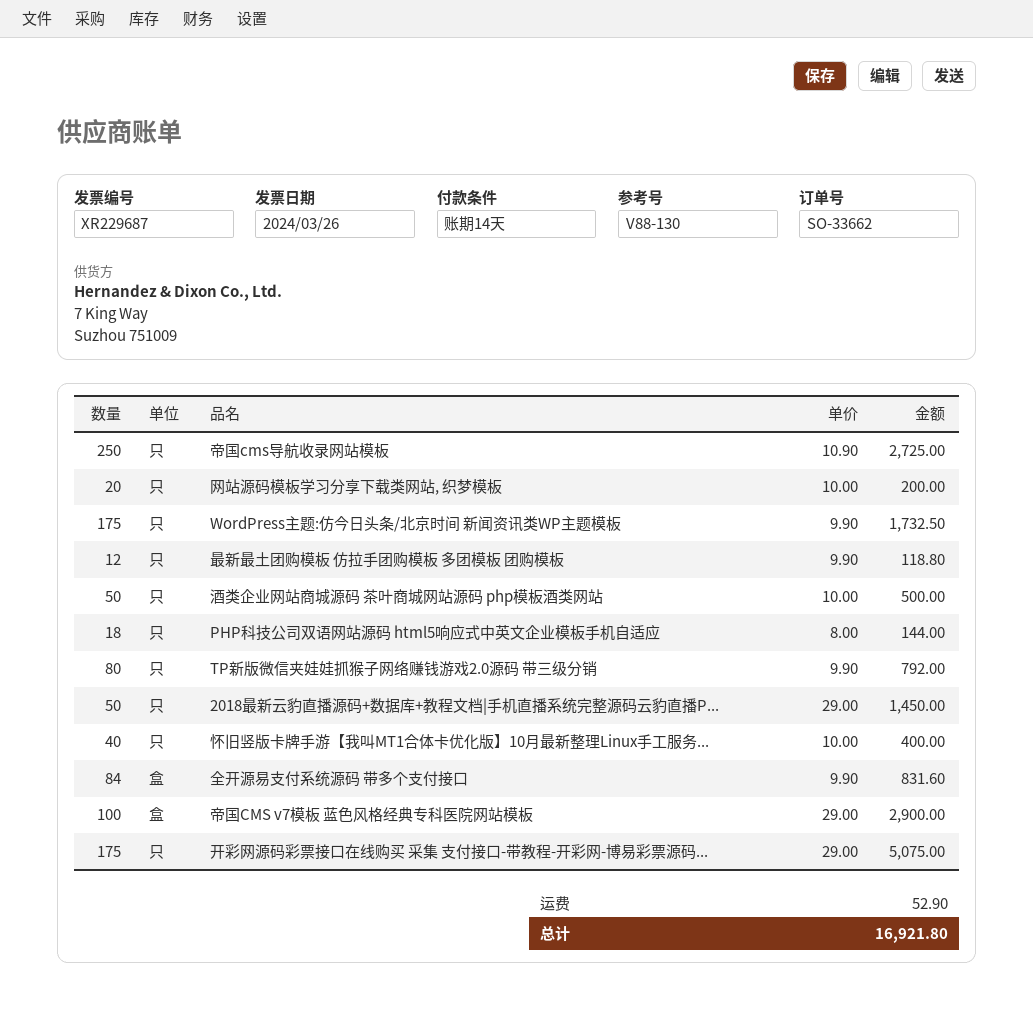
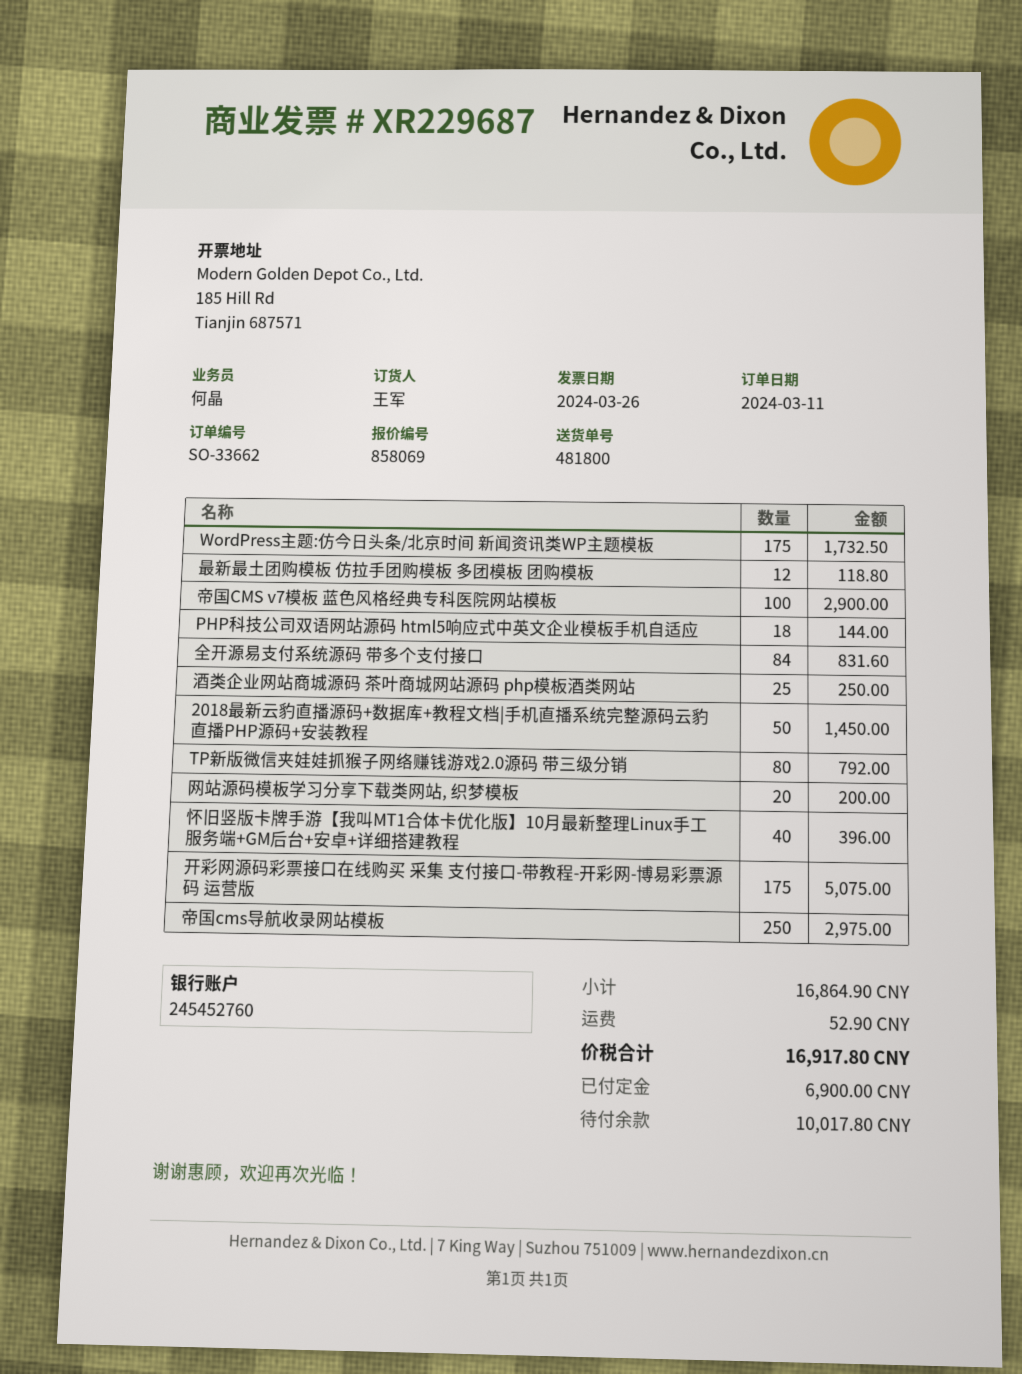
帝国cms导航收录网站模板: 250 for 2725.00 -> 250 for 2975.00
酒类企业网站商城源码 茶叶商城网站源码 php模板酒类网站: 50 for 500.00 -> 25 for 250.00
怀旧竖版卡牌手游【我叫MT1合体卡优化版】10月最新整理Linux手工服务...: 40 for 400.00 -> 40 for 396.00
total: 16921.80 -> 16917.80

